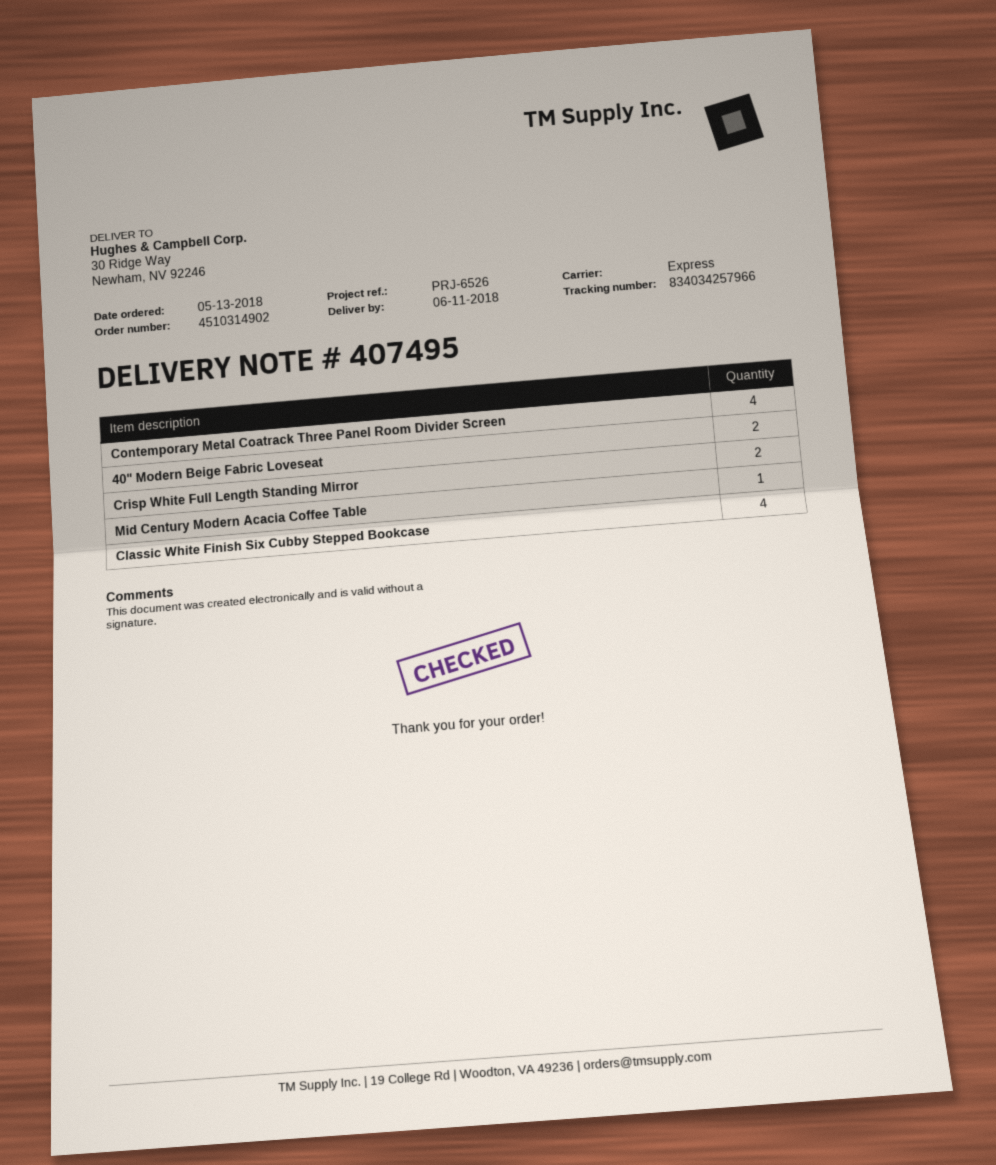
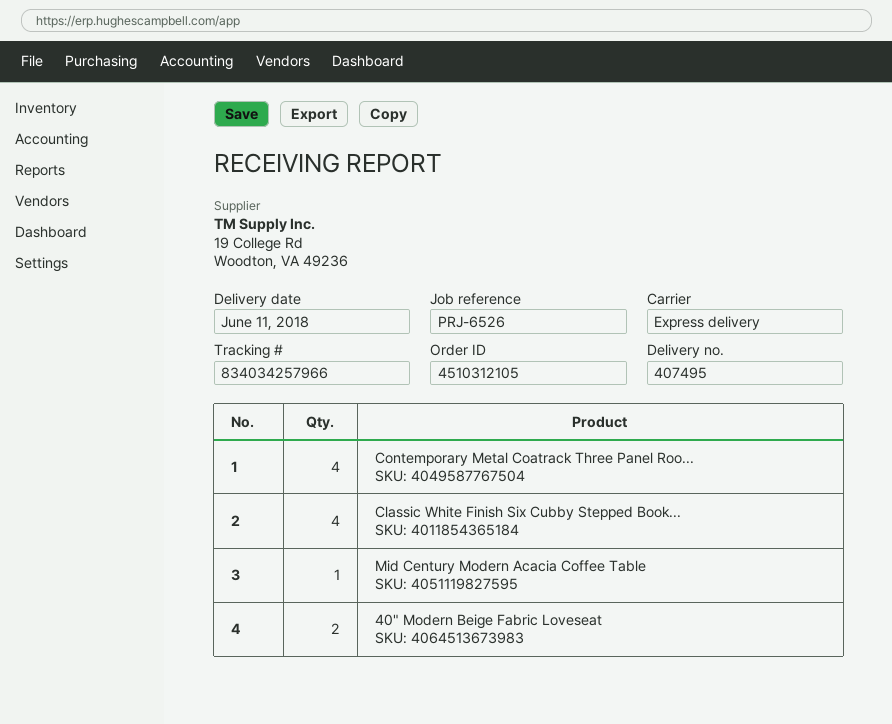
order number: 4510314902 -> 4510312105
Crisp White Full Length Standing Mirror: 2 -> none

